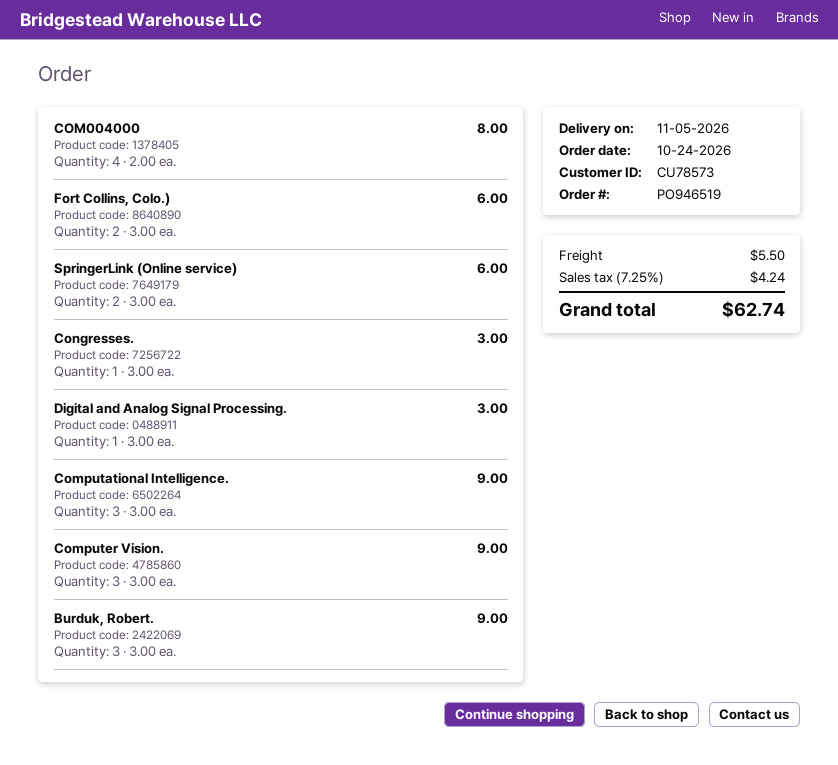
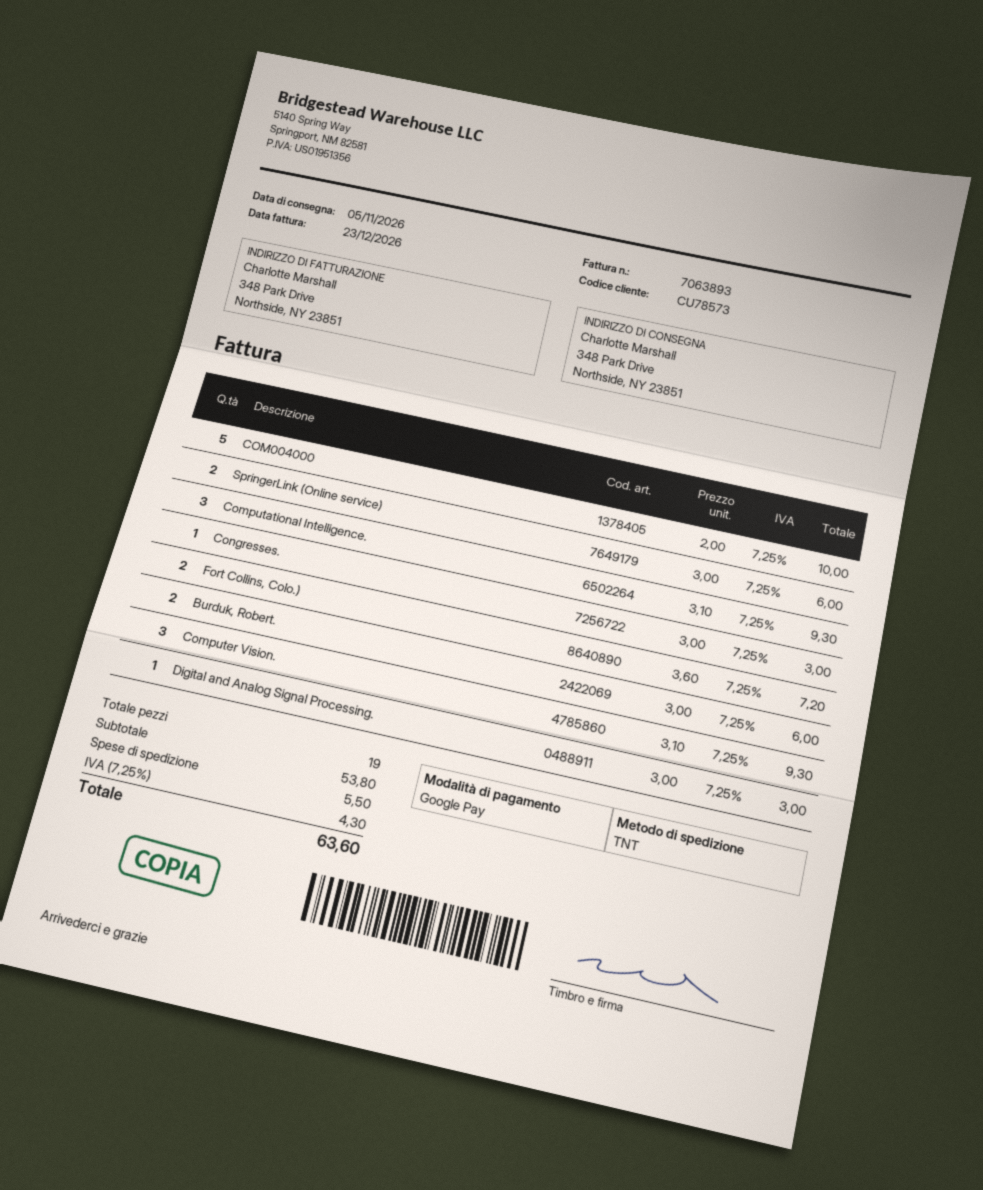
COM004000: 4 x 2.00 = 8.00 -> 5 x 2.00 = 10.00
Fort Collins, Colo.): 2 x 3.00 = 6.00 -> 2 x 3.60 = 7.20
Computational Intelligence.: 3 x 3.00 = 9.00 -> 3 x 3.10 = 9.30
Computer Vision.: 3 x 3.00 = 9.00 -> 3 x 3.10 = 9.30
Burduk, Robert.: 3 x 3.00 = 9.00 -> 2 x 3.00 = 6.00
tax: 7.25% = 4.24 -> 7.25% = 4.30
total: 62.74 -> 63.60

